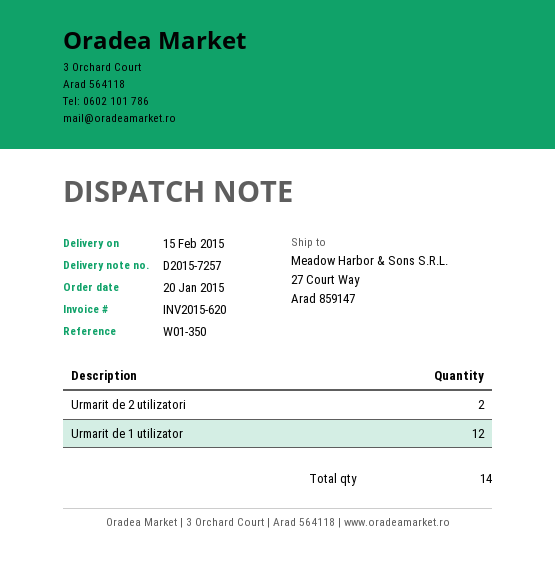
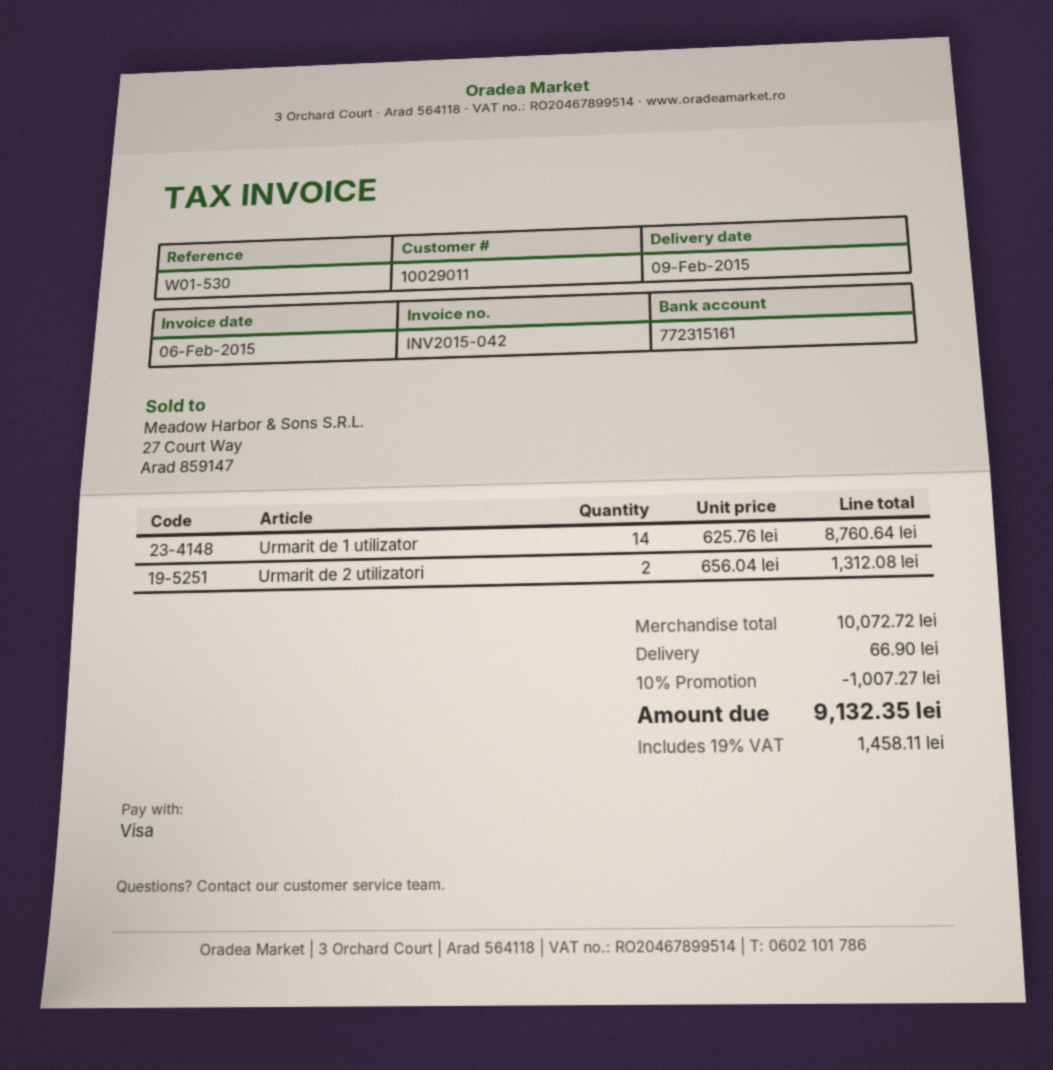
delivery date: 2015-02-15 -> 2015-02-09
invoice number: INV2015-620 -> INV2015-042
reference: W01-350 -> W01-530
Urmarit de 1 utilizator: 12 -> 14

